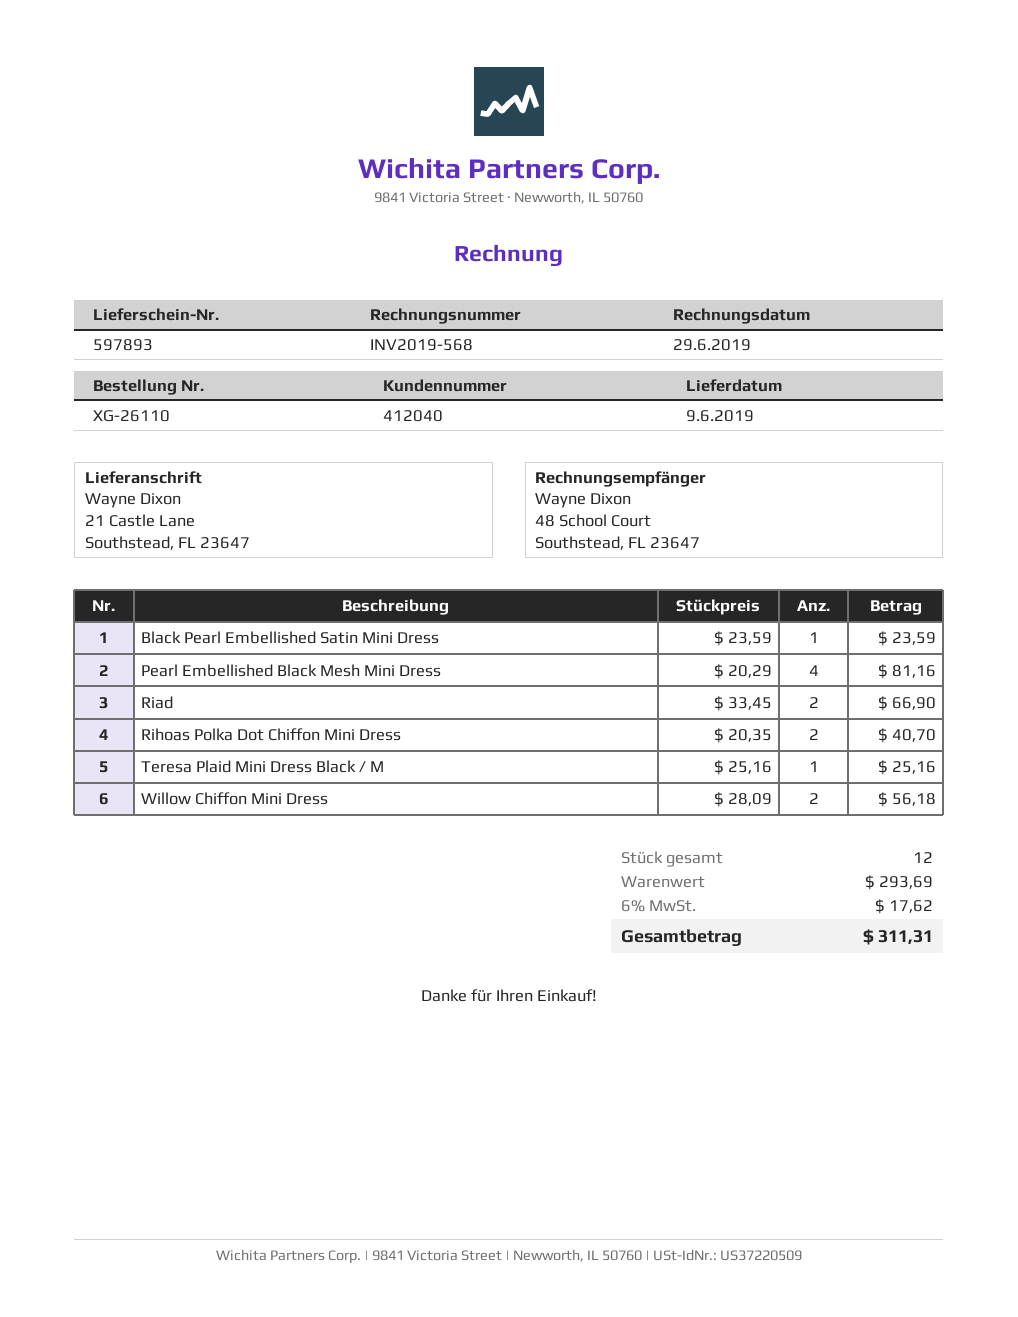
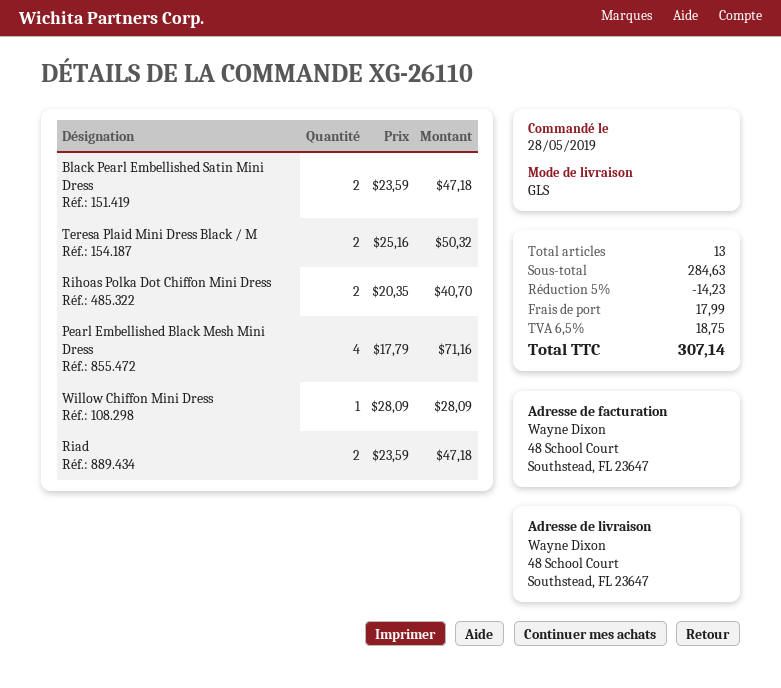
ship to: 21 Castle Lane, Southstead, FL 23647 -> 48 School Court, Southstead, FL 23647
Black Pearl Embellished Satin Mini Dress: 1 x 23.59 = 23.59 -> 2 x 23.59 = 47.18
Pearl Embellished Black Mesh Mini Dress: 4 x 20.29 = 81.16 -> 4 x 17.79 = 71.16
Riad: 2 x 33.45 = 66.90 -> 2 x 23.59 = 47.18
Teresa Plaid Mini Dress Black / M: 1 x 25.16 = 25.16 -> 2 x 25.16 = 50.32
Willow Chiffon Mini Dress: 2 x 28.09 = 56.18 -> 1 x 28.09 = 28.09
total quantity: 12 -> 13
subtotal: 293.69 -> 284.63
discount: none -> 5% = 14.23
shipping: none -> 17.99
tax: 6% = 17.62 -> 6.5% = 18.75
total: 311.31 -> 307.14

